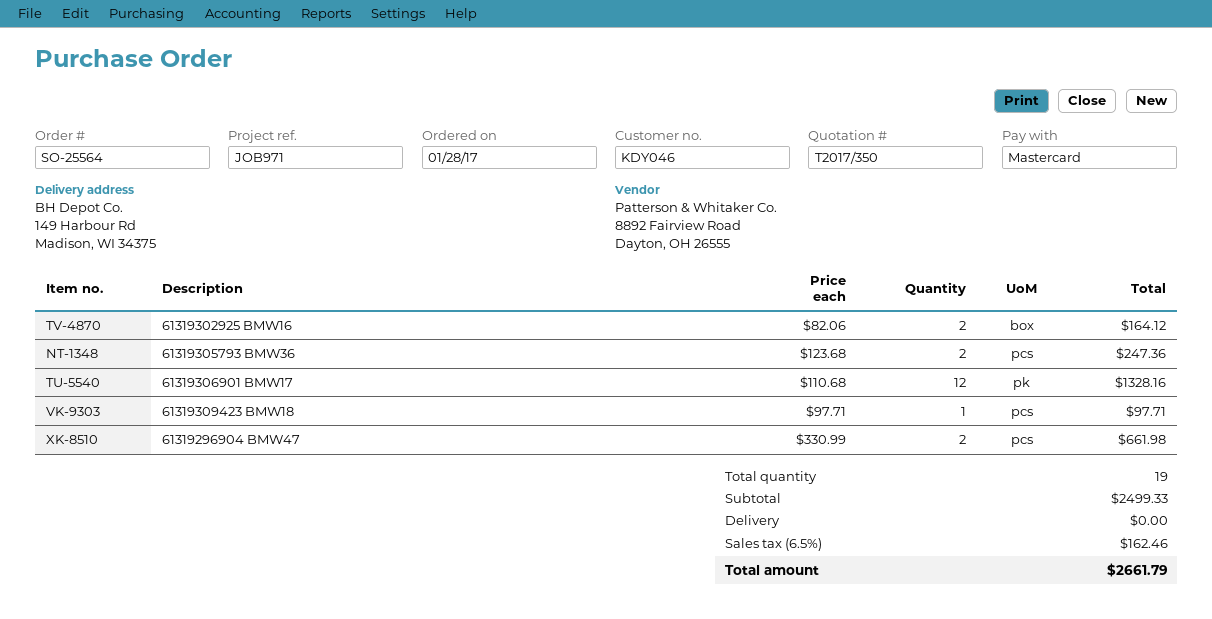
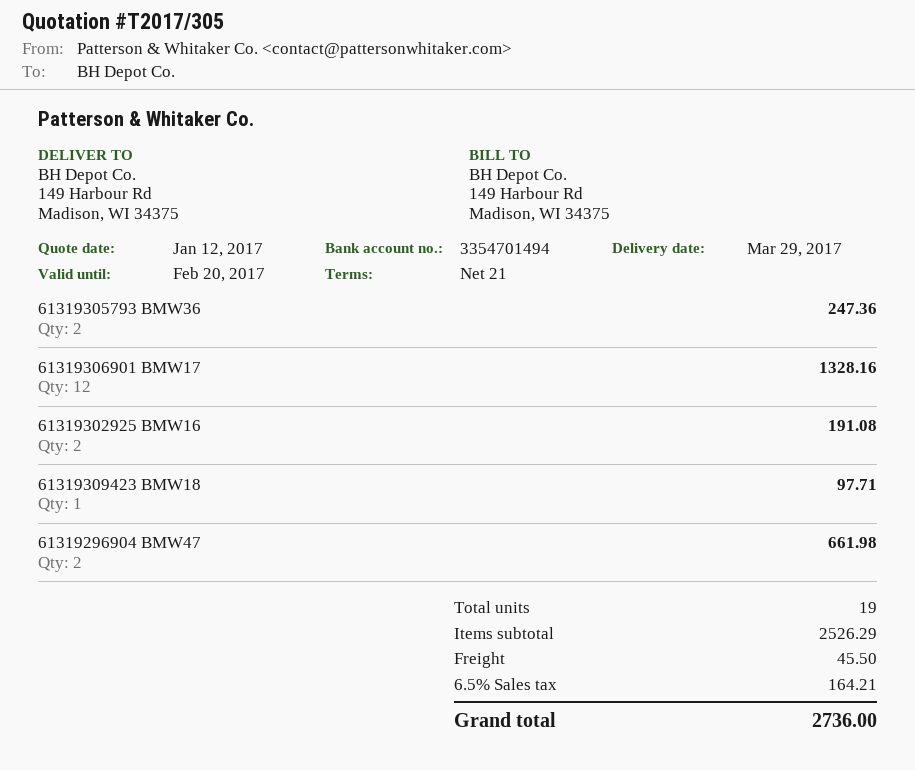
quote number: T2017/350 -> T2017/305
61319302925 BMW16: 2 for 164.12 -> 2 for 191.08
subtotal: 2499.33 -> 2526.29
shipping: 0.00 -> 45.50
tax: 6.5% = 162.46 -> 6.5% = 164.21
total: 2661.79 -> 2736.00

